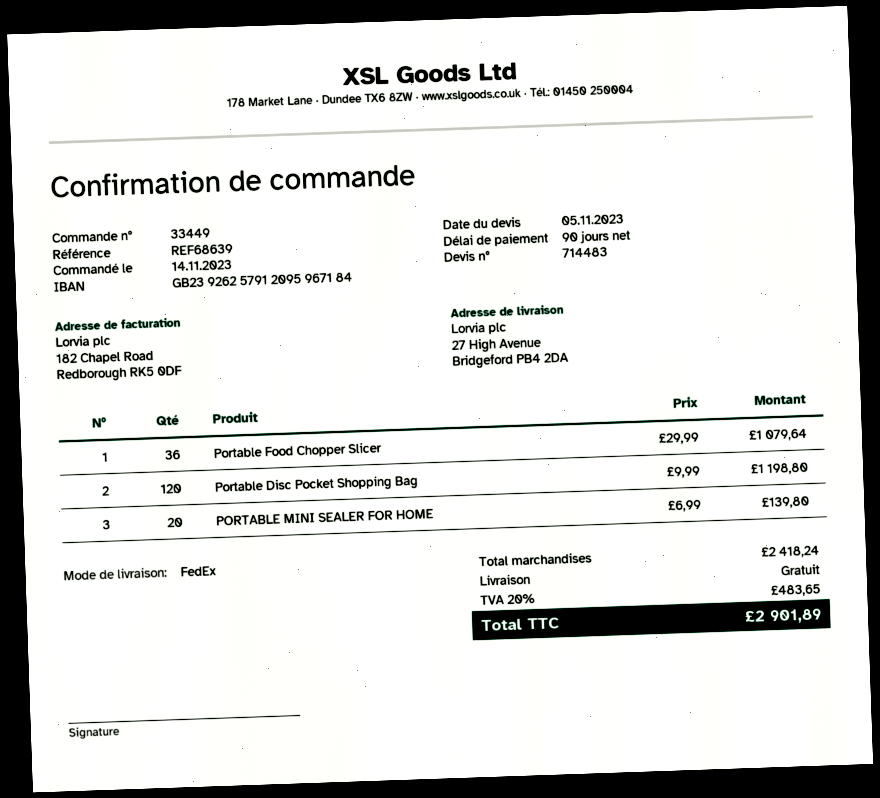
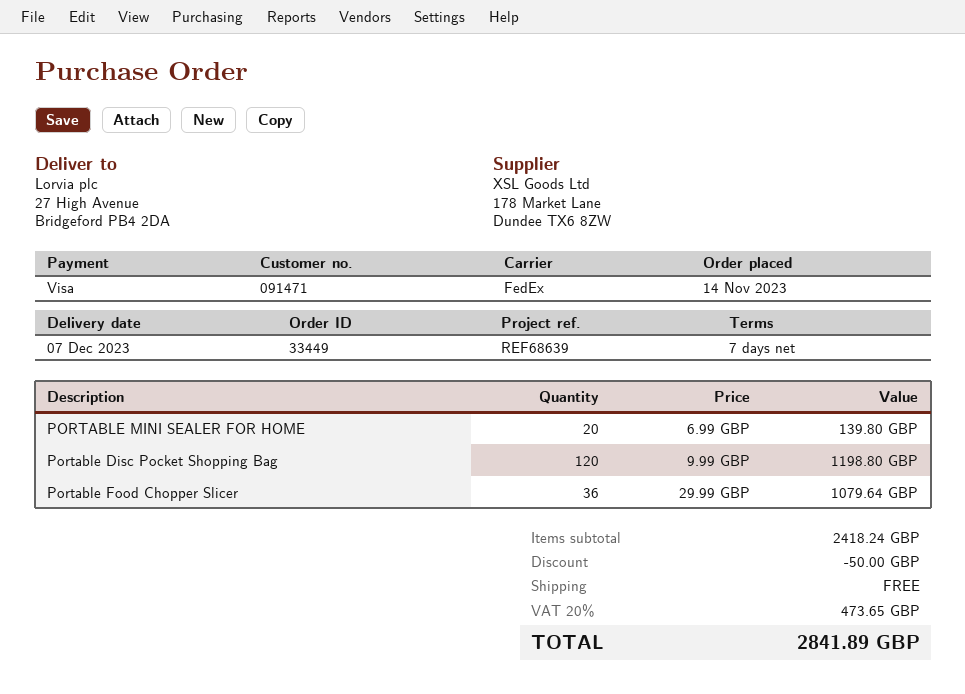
payment terms: 90 days -> 7 days
discount: none -> 50.00
tax: 20% = 483.65 -> 20% = 473.65
total: 2901.89 -> 2841.89

